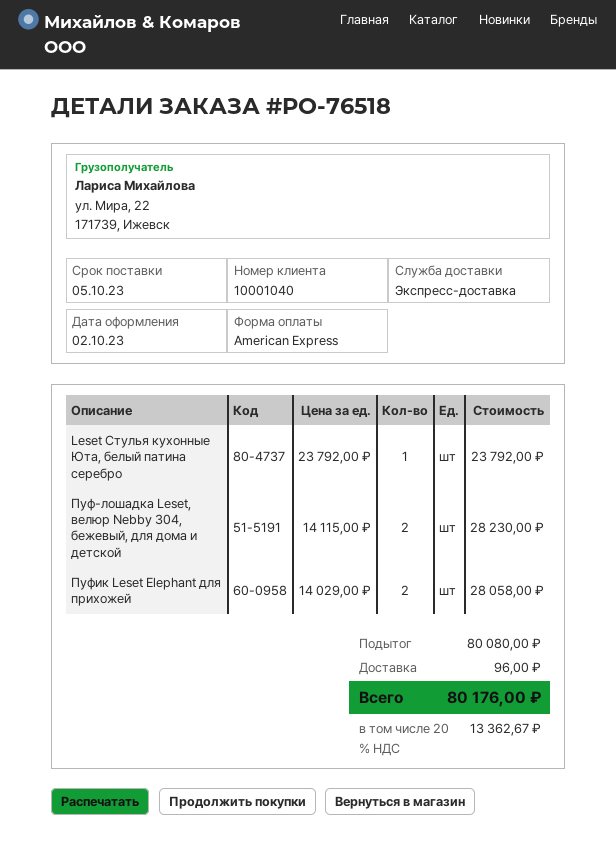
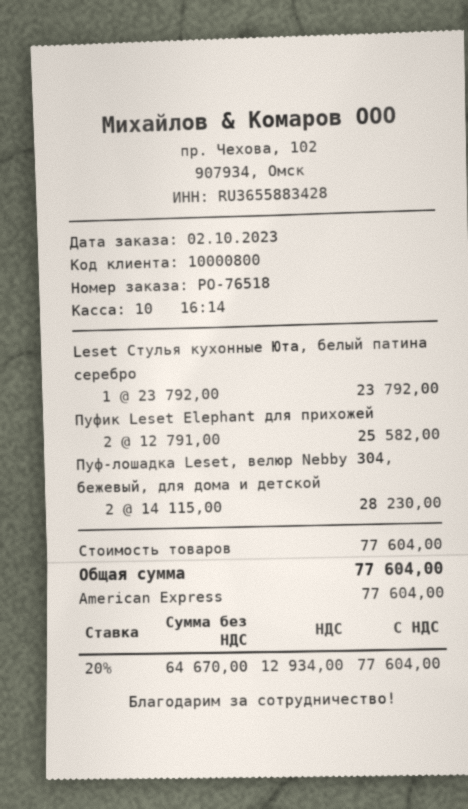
customer number: 10001040 -> 10000800
Пуфик Leset Elephant для прихожей: 2 x 14029.00 = 28058.00 -> 2 x 12791.00 = 25582.00
subtotal: 80080.00 -> 77604.00
shipping: 96.00 -> none
tax: 20% = 13362.67 -> 20% = 12934.00
total: 80176.00 -> 77604.00

